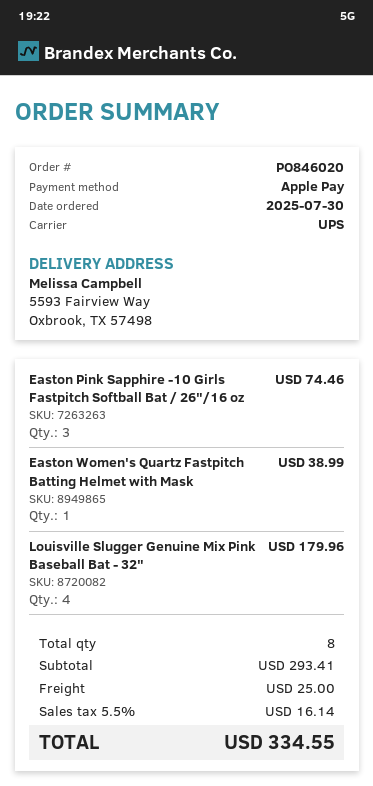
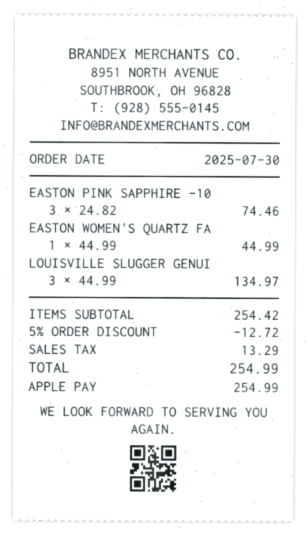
Easton Women's Quartz Fastpitch Batting Helmet with Mask: 1 for 38.99 -> 1 for 44.99
Louisville Slugger Genuine Mix Pink Baseball Bat - 32": 4 for 179.96 -> 3 for 134.97
subtotal: 293.41 -> 254.42
discount: none -> 5% = 12.72
shipping: 25.00 -> none
tax: 16.14 -> 13.29
total: 334.55 -> 254.99

